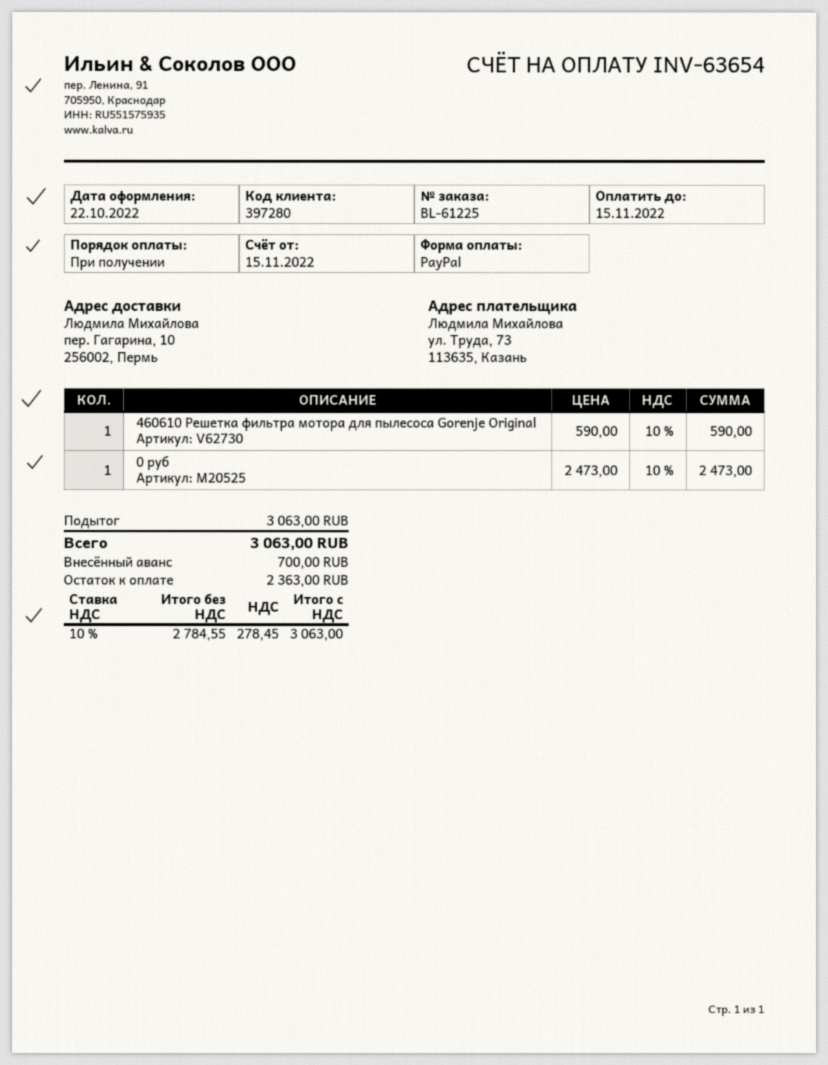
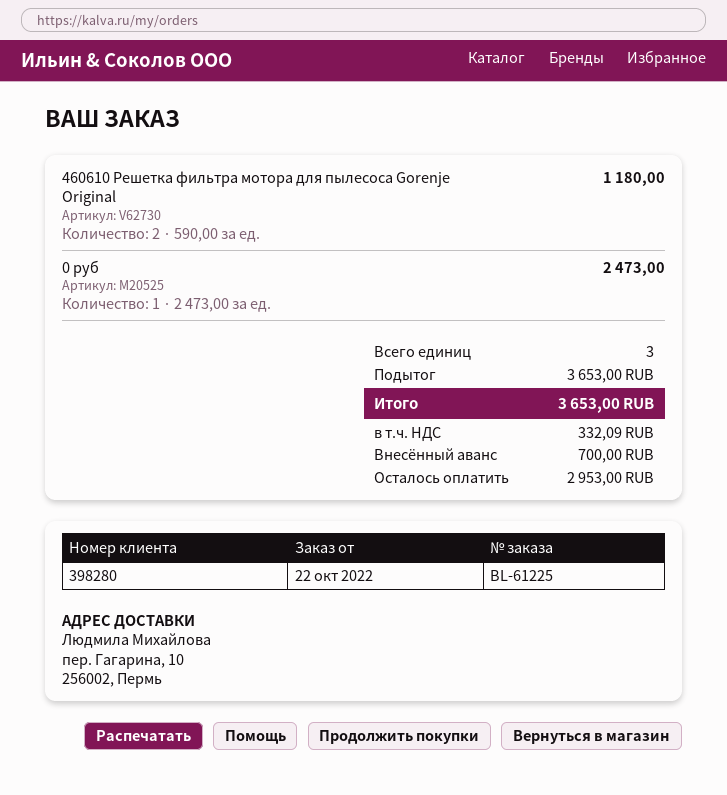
customer number: 397280 -> 398280
460610 Решетка фильтра мотора для пылесоса Gorenje Original: 1 x 590.00 = 590.00 -> 2 x 590.00 = 1180.00
subtotal: 3063.00 -> 3653.00
tax: 278.45 -> 332.09
total: 3063.00 -> 3653.00
balance: 2363.00 -> 2953.00

